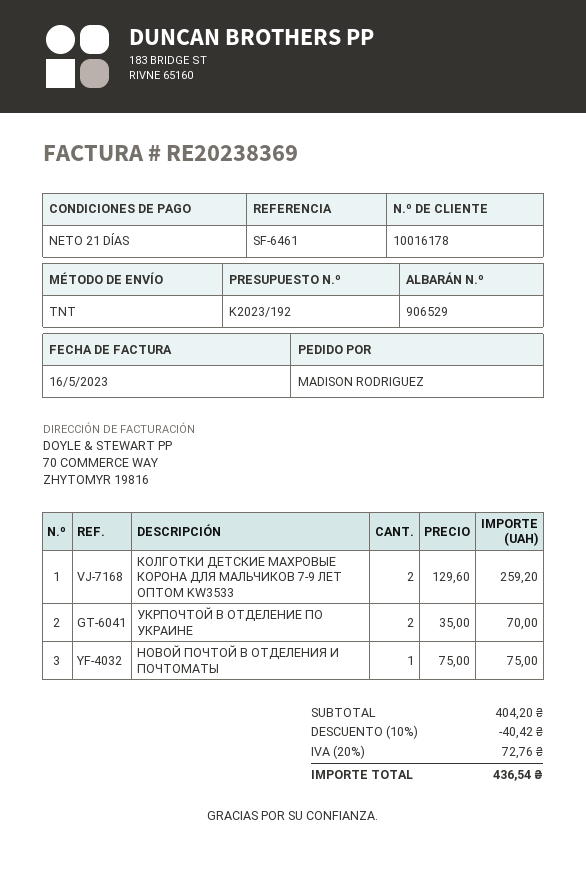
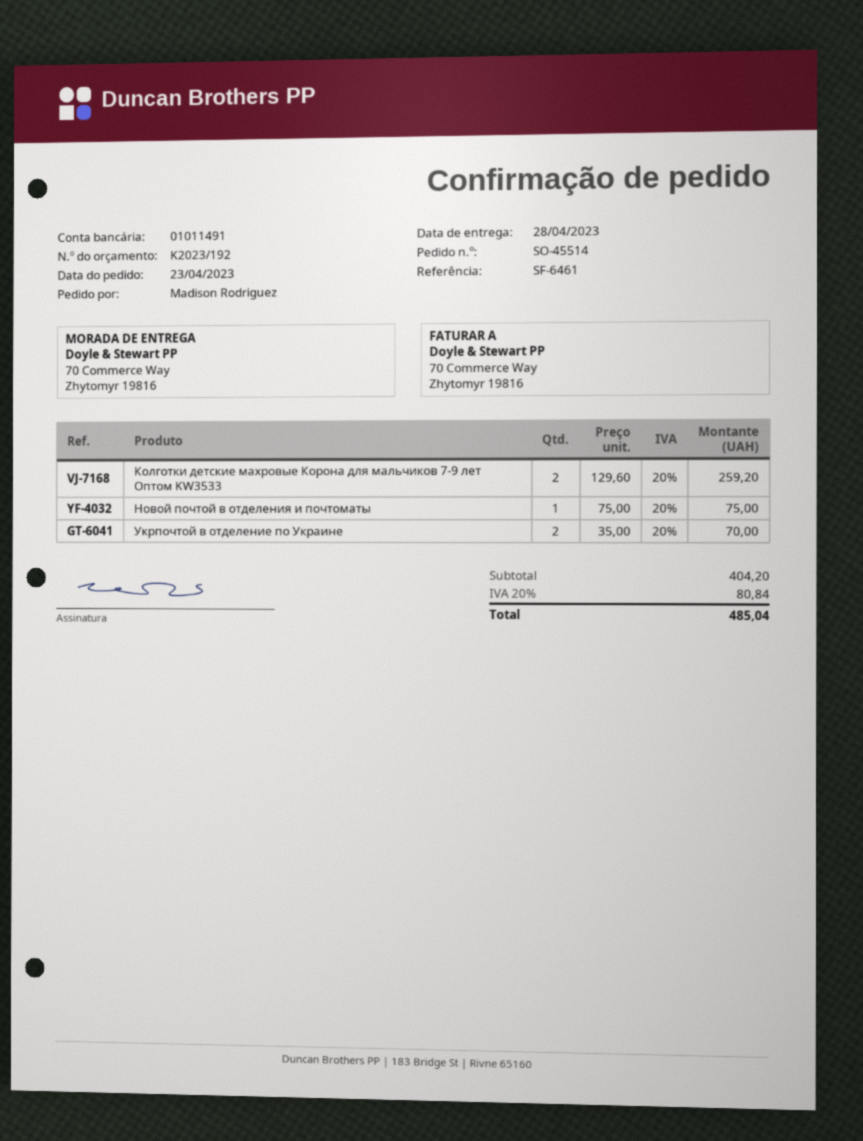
discount: 10% = 40.42 -> none
tax: 20% = 72.76 -> 20% = 80.84
total: 436.54 -> 485.04

